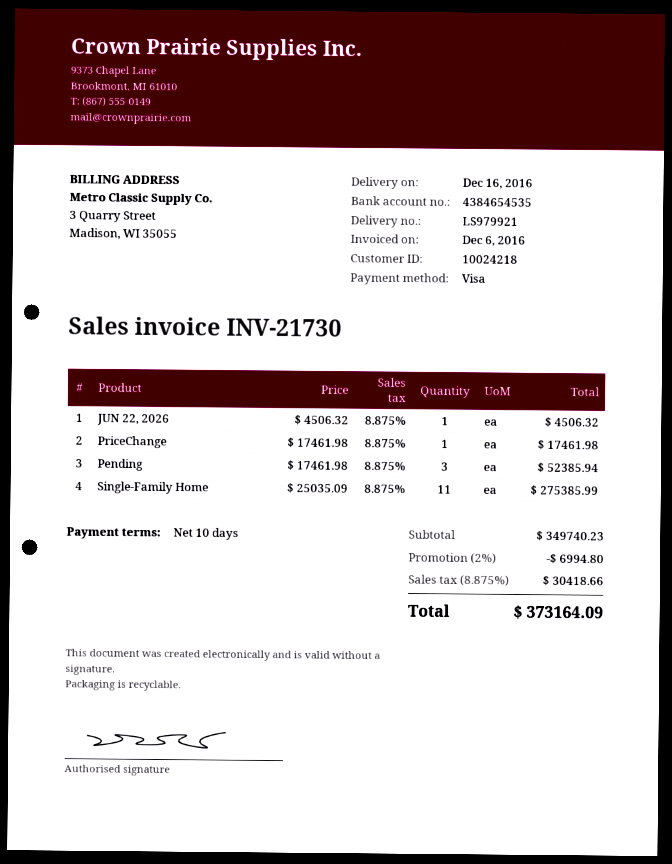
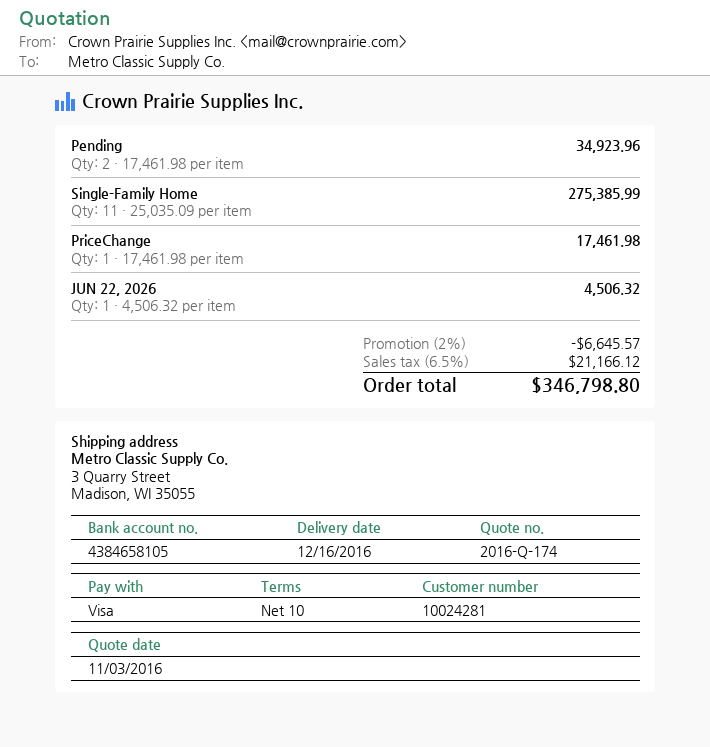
customer number: 10024218 -> 10024281
bank account: 4384654535 -> 4384658105
Pending: 3 x 17461.98 = 52385.94 -> 2 x 17461.98 = 34923.96
discount: 2% = 6994.80 -> 2% = 6645.57
tax: 8.875% = 30418.66 -> 6.5% = 21166.12
total: 373164.09 -> 346798.80

